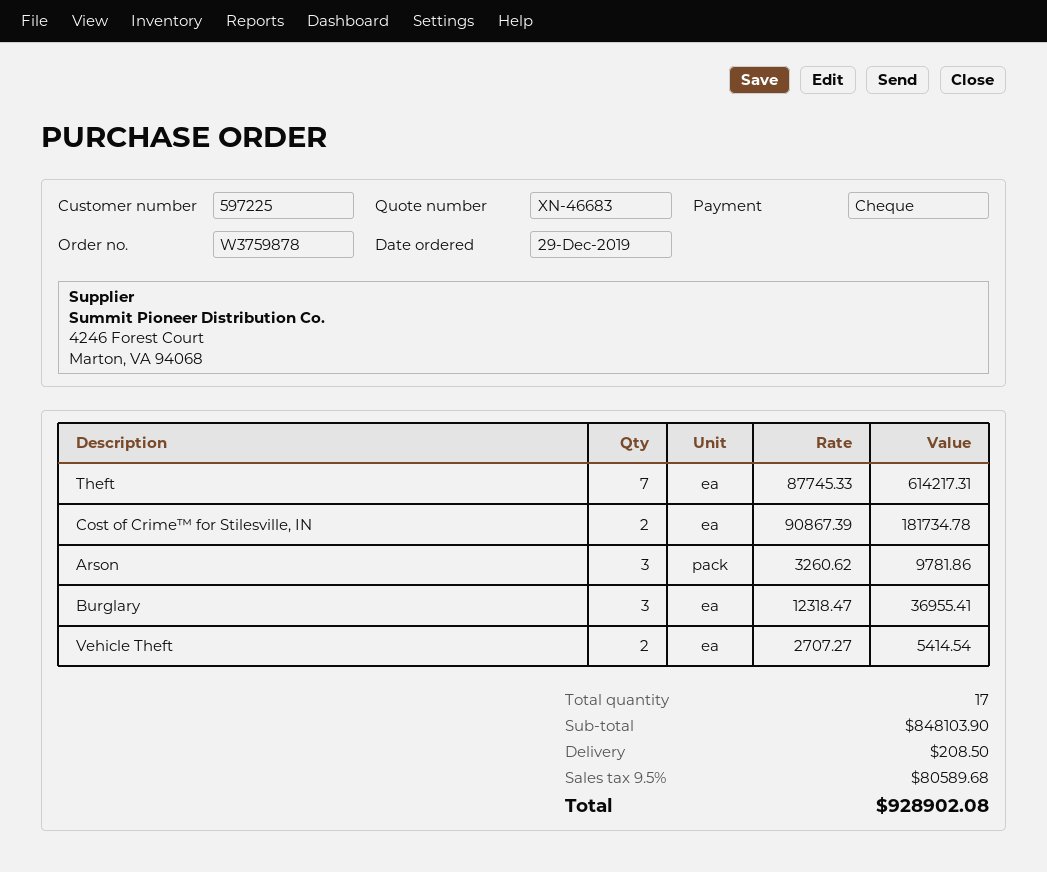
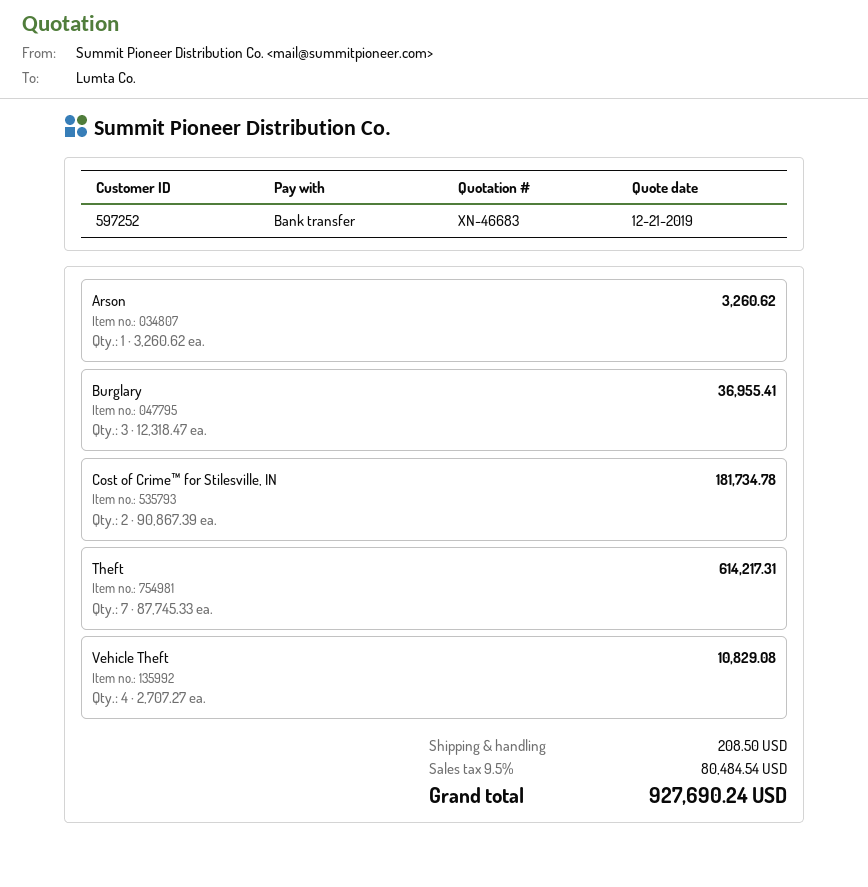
customer number: 597225 -> 597252
payment method: cheque -> bank transfer
Arson: 3 x 3260.62 = 9781.86 -> 1 x 3260.62 = 3260.62
Vehicle Theft: 2 x 2707.27 = 5414.54 -> 4 x 2707.27 = 10829.08
tax: 9.5% = 80589.68 -> 9.5% = 80484.54
total: 928902.08 -> 927690.24

